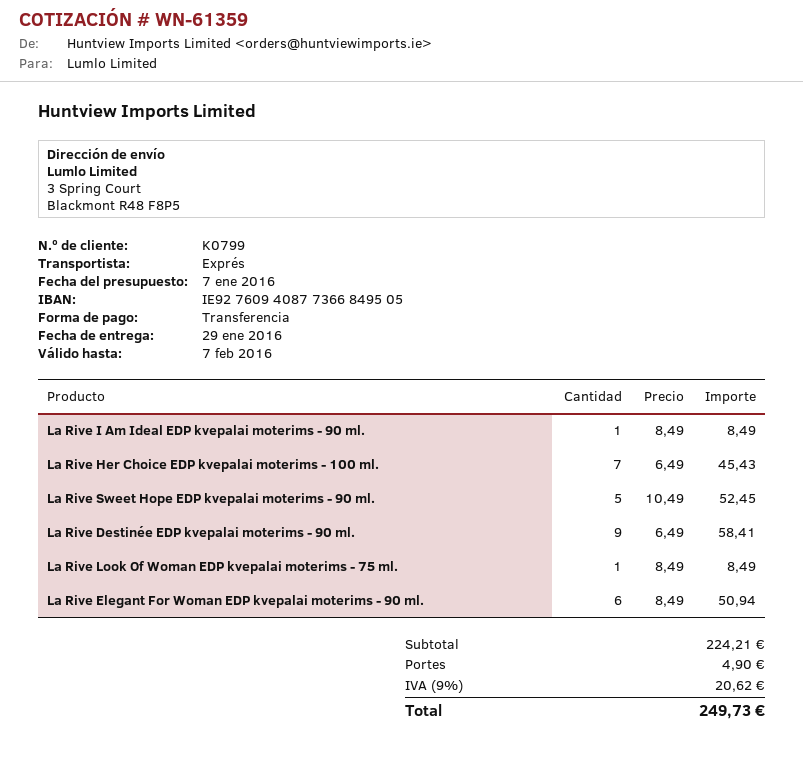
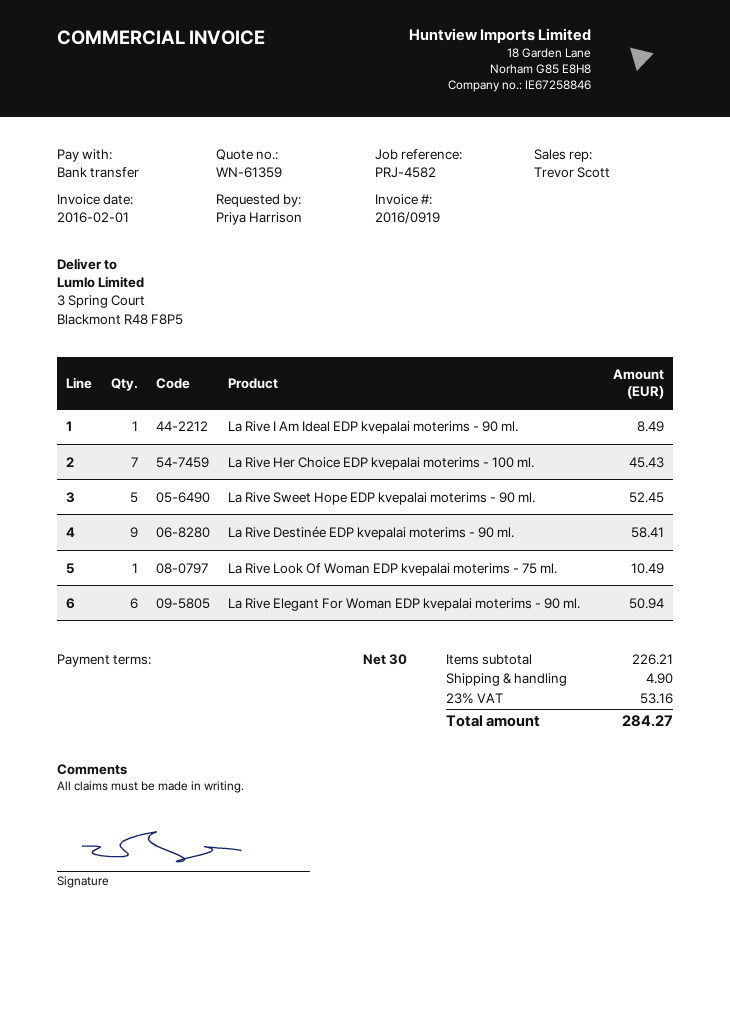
La Rive Look Of Woman EDP kvepalai moterims - 75 ml.: 1 for 8.49 -> 1 for 10.49
subtotal: 224.21 -> 226.21
tax: 9% = 20.62 -> 23% = 53.16
total: 249.73 -> 284.27

